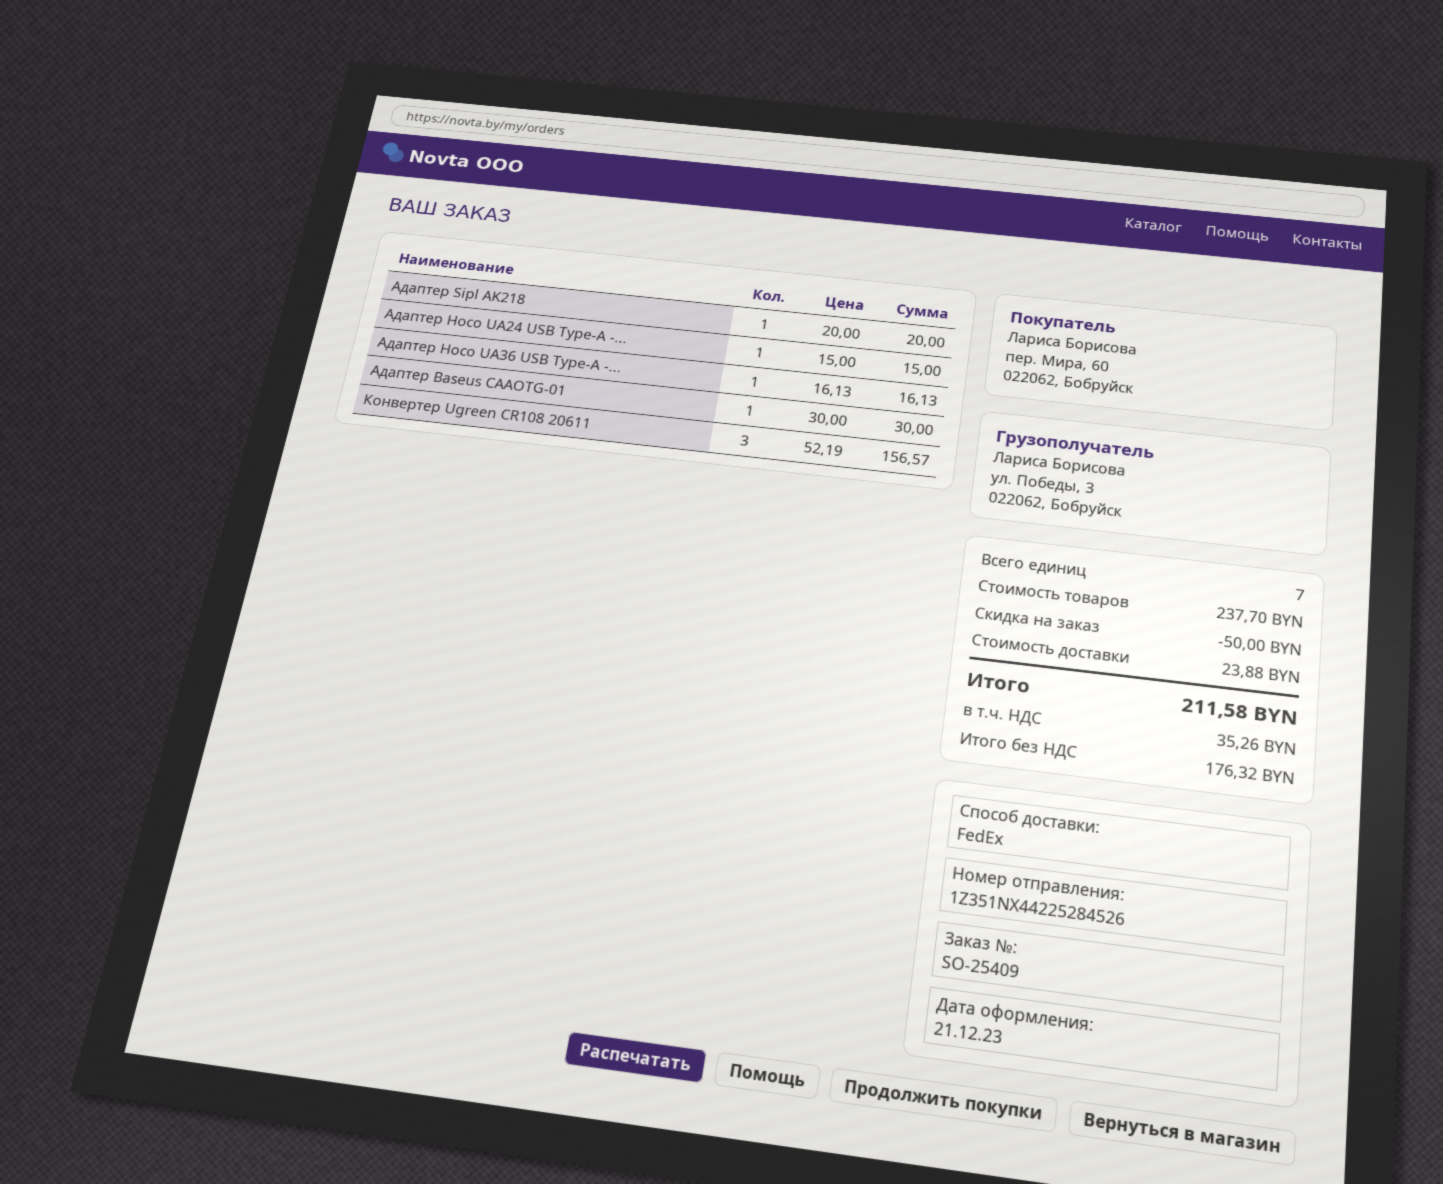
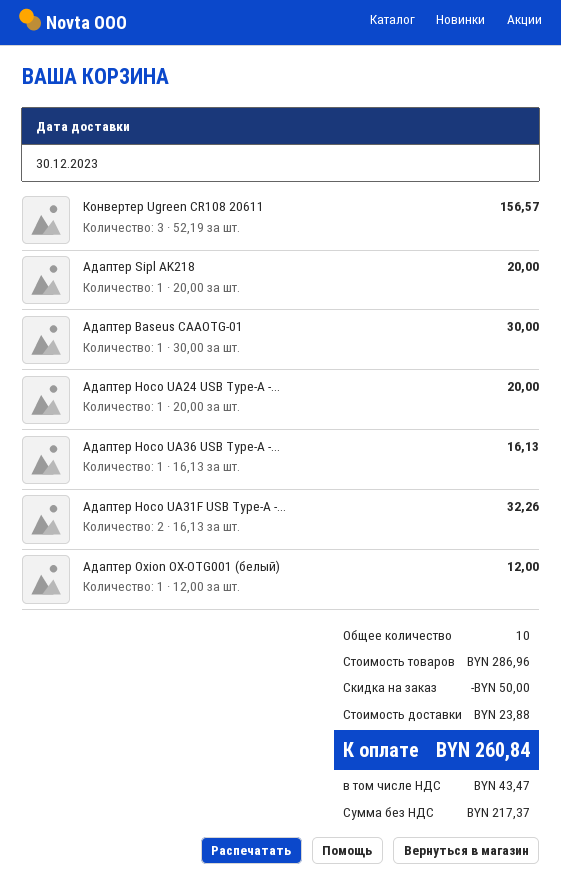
Адаптер Hoco UA24 USB Type-A -...: 1 x 15.00 = 15.00 -> 1 x 20.00 = 20.00
Адаптер Hoco UA31F USB Type-A -...: none -> 2 x 16.13 = 32.26
Адаптер Oxion OX-OTG001 (белый): none -> 1 x 12.00 = 12.00
total quantity: 7 -> 10
subtotal: 237.70 -> 286.96
net: 176.32 -> 217.37
tax: 35.26 -> 43.47
total: 211.58 -> 260.84

